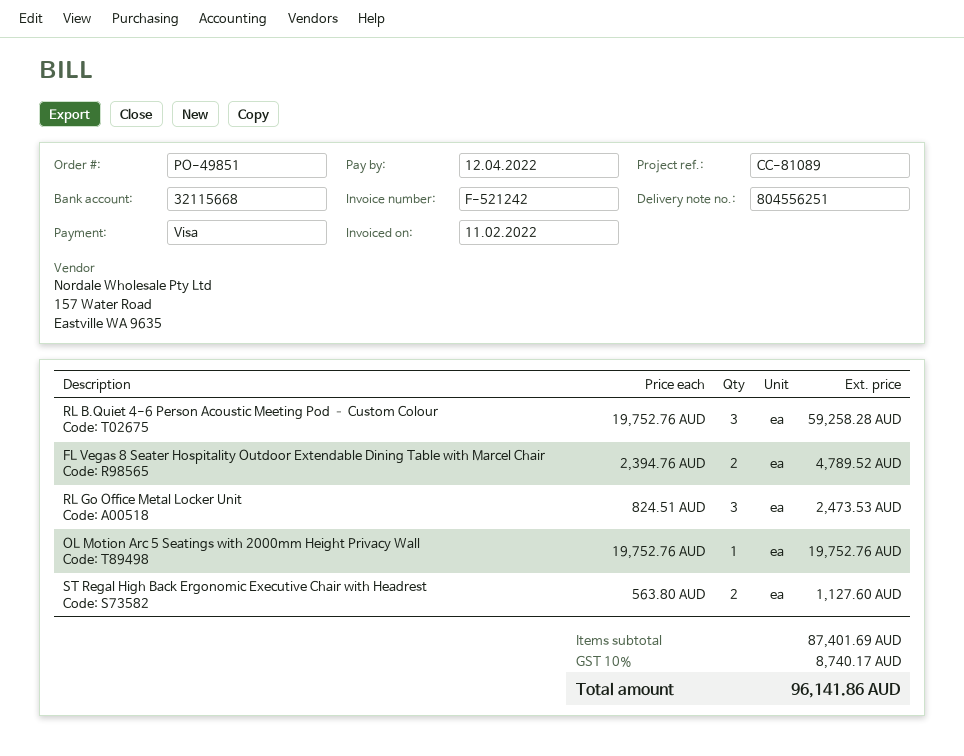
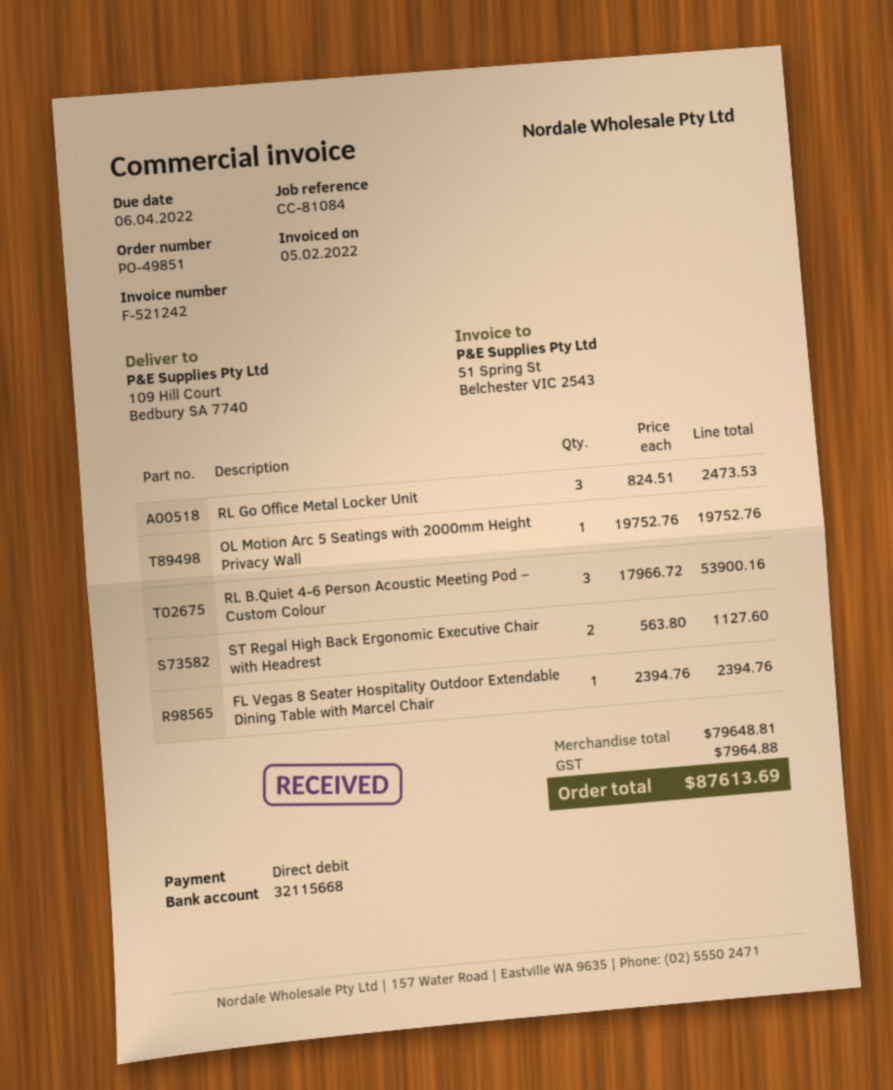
invoice date: 2022-02-11 -> 2022-02-05
due date: 2022-04-12 -> 2022-04-06
reference: CC-81089 -> CC-81084
payment method: Visa -> direct debit
RL B.Quiet 4-6 Person Acoustic Meeting Pod – Custom Colour: 3 x 19752.76 = 59258.28 -> 3 x 17966.72 = 53900.16
FL Vegas 8 Seater Hospitality Outdoor Extendable Dining Table with Marcel Chair: 2 x 2394.76 = 4789.52 -> 1 x 2394.76 = 2394.76
subtotal: 87401.69 -> 79648.81
tax: 8740.17 -> 7964.88
total: 96141.86 -> 87613.69

